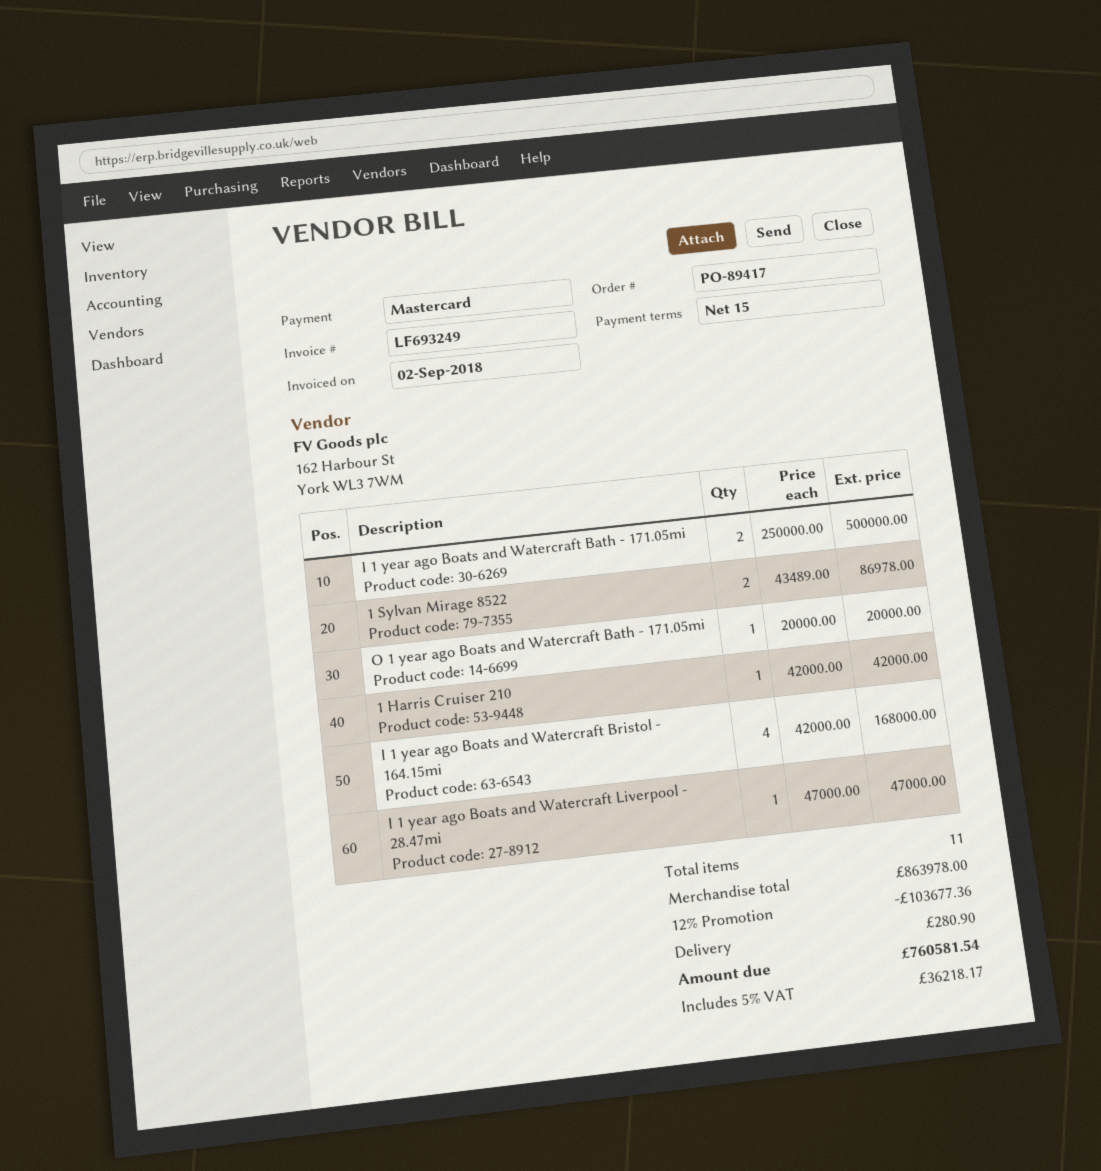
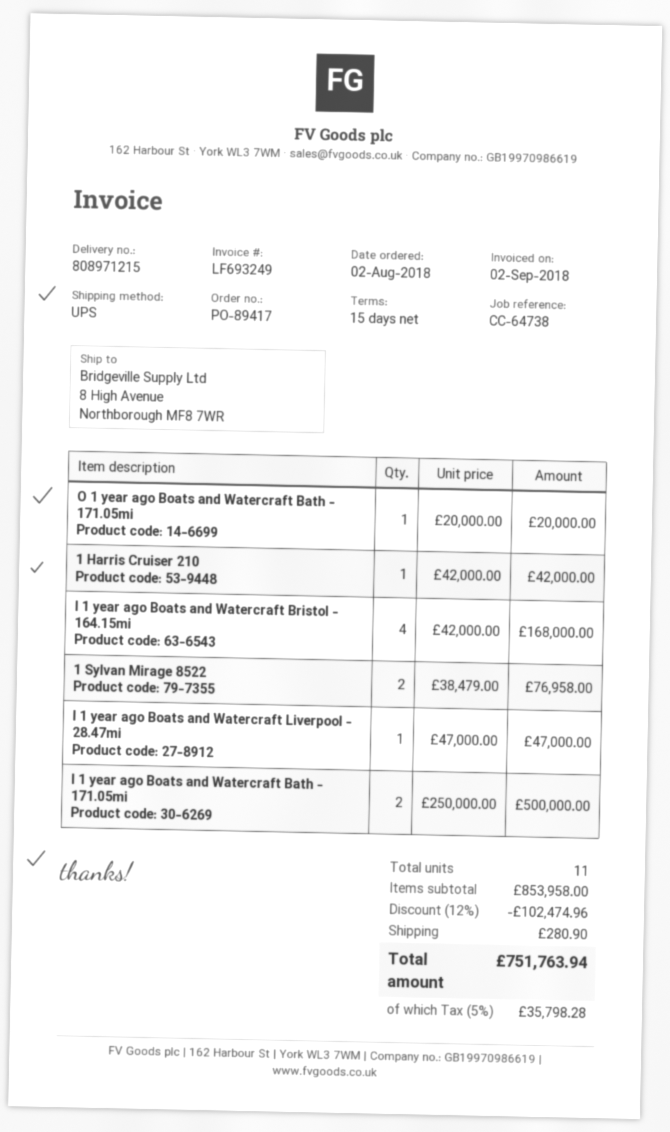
1 Sylvan Mirage 8522: 2 x 43489.00 = 86978.00 -> 2 x 38479.00 = 76958.00
subtotal: 863978.00 -> 853958.00
discount: 12% = 103677.36 -> 12% = 102474.96
tax: 5% = 36218.17 -> 5% = 35798.28
total: 760581.54 -> 751763.94

